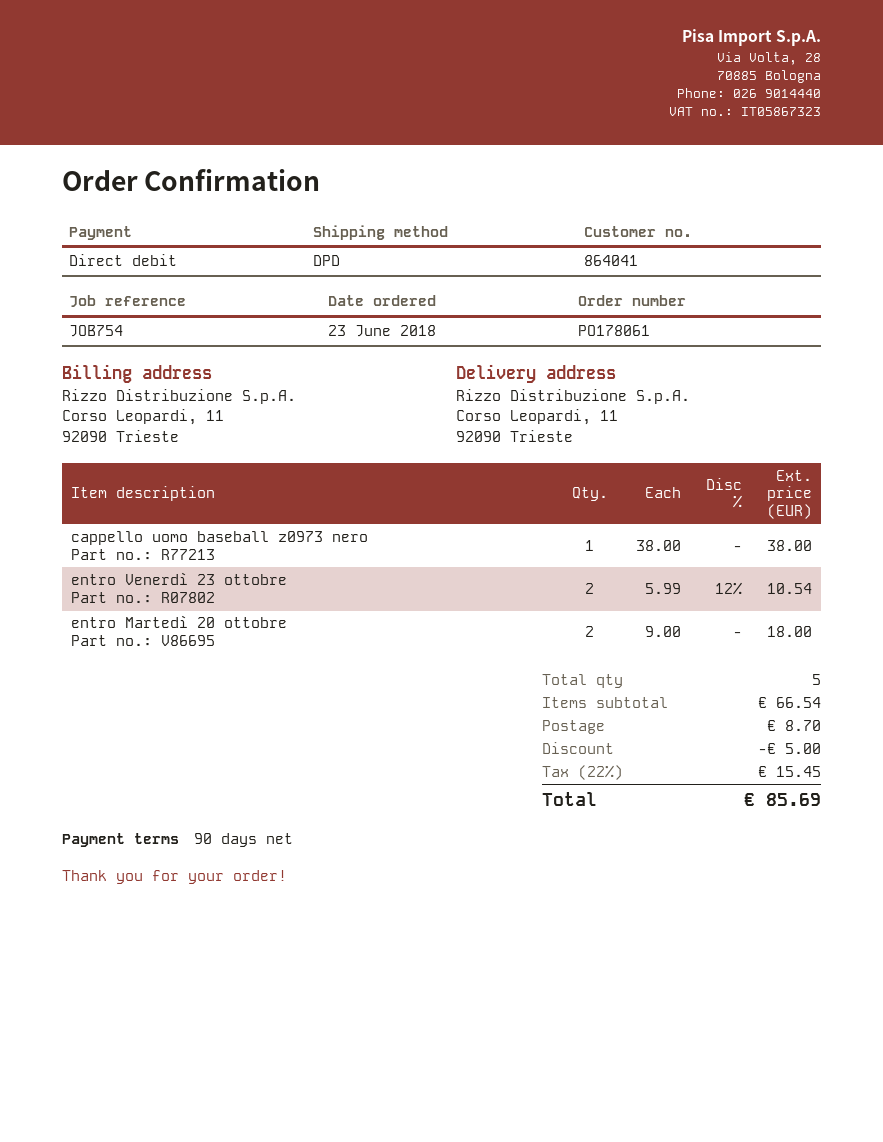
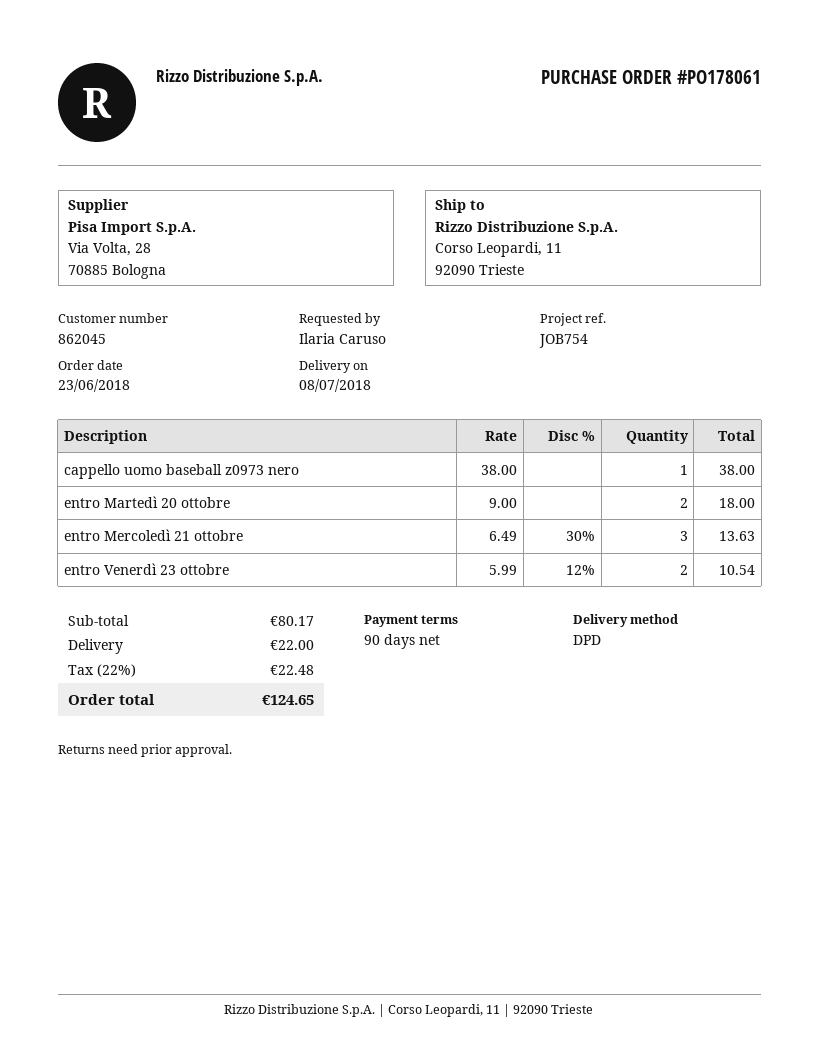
customer number: 864041 -> 862045
entro Mercoledì 21 ottobre: none -> 3 x 6.49 - 30% = 13.63
subtotal: 66.54 -> 80.17
discount: 5.00 -> none
shipping: 8.70 -> 22.00
tax: 22% = 15.45 -> 22% = 22.48
total: 85.69 -> 124.65

